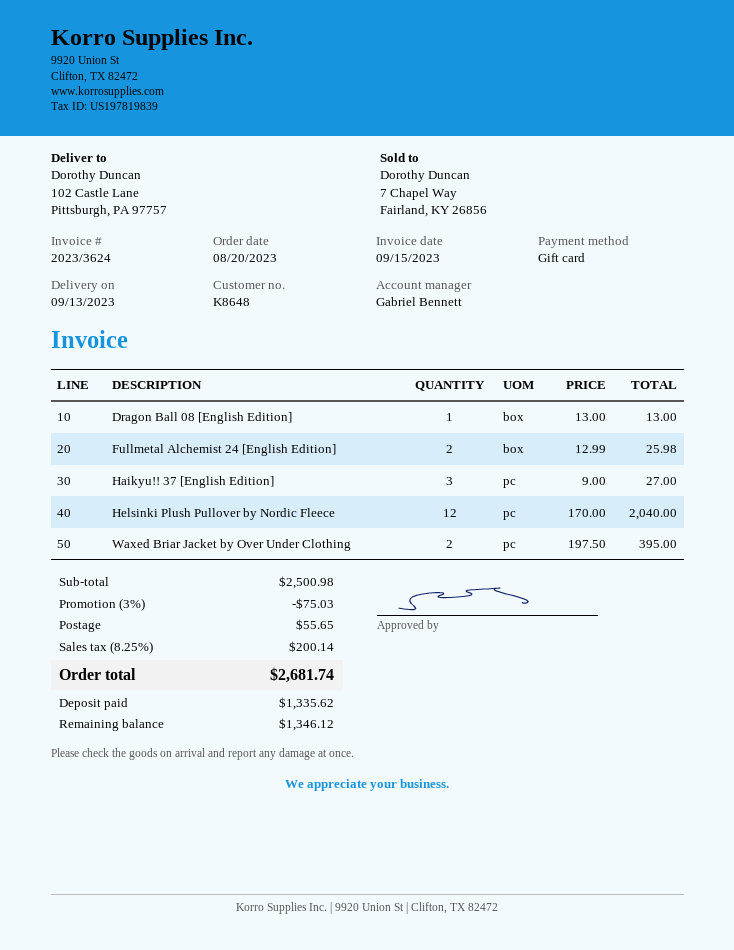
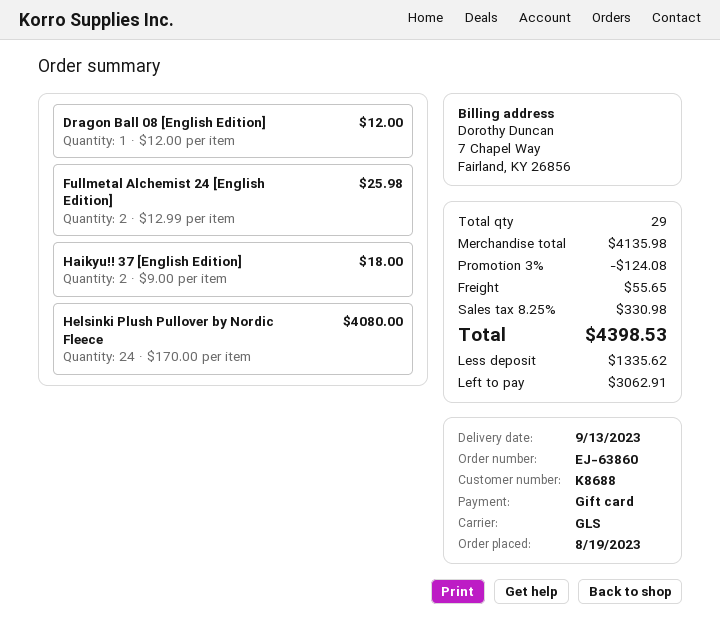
order date: 2023-08-20 -> 2023-08-19
customer number: K8648 -> K8688
Dragon Ball 08 [English Edition]: 1 x 13.00 = 13.00 -> 1 x 12.00 = 12.00
Haikyu!! 37 [English Edition]: 3 x 9.00 = 27.00 -> 2 x 9.00 = 18.00
Helsinki Plush Pullover by Nordic Fleece: 12 x 170.00 = 2040.00 -> 24 x 170.00 = 4080.00
Waxed Briar Jacket by Over Under Clothing: 2 x 197.50 = 395.00 -> none
subtotal: 2500.98 -> 4135.98
discount: 3% = 75.03 -> 3% = 124.08
tax: 8.25% = 200.14 -> 8.25% = 330.98
total: 2681.74 -> 4398.53
balance: 1346.12 -> 3062.91

